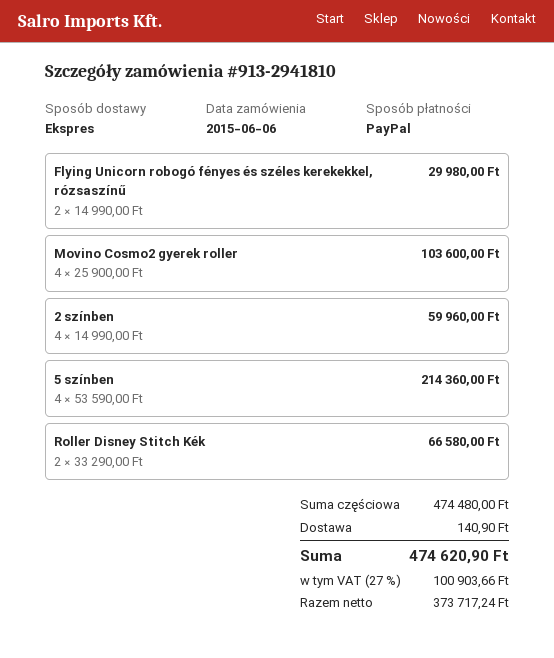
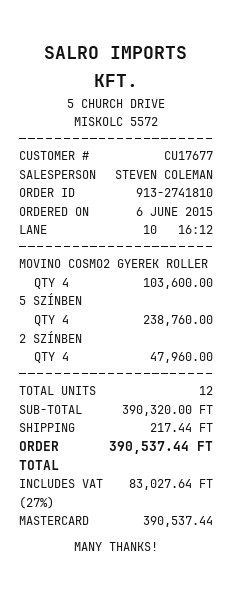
order number: 913-2941810 -> 913-2741810
payment method: PayPal -> Mastercard
Flying Unicorn robogó fényes és széles kerekekkel, rózsaszínű: 2 for 29980.00 -> none
2 színben: 4 for 59960.00 -> 4 for 47960.00
5 színben: 4 for 214360.00 -> 4 for 238760.00
Roller Disney Stitch Kék: 2 for 66580.00 -> none
subtotal: 474480.00 -> 390320.00
shipping: 140.90 -> 217.44
tax: 27% = 100903.66 -> 27% = 83027.64
total: 474620.90 -> 390537.44

